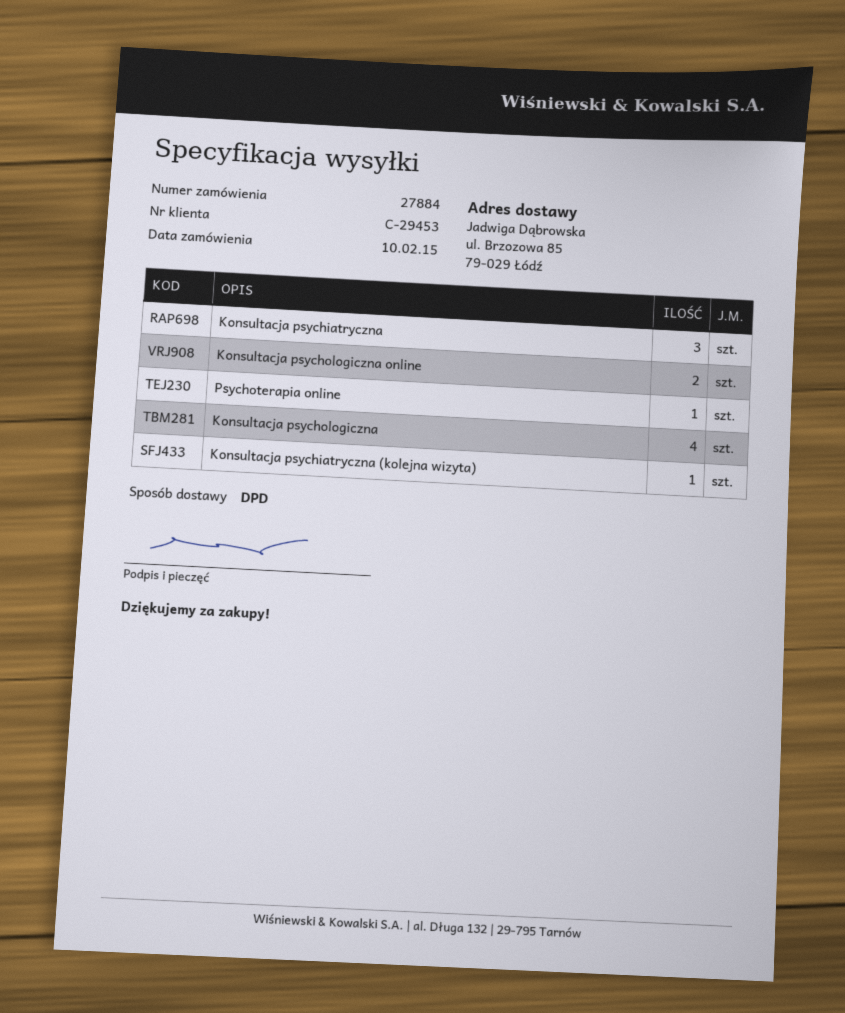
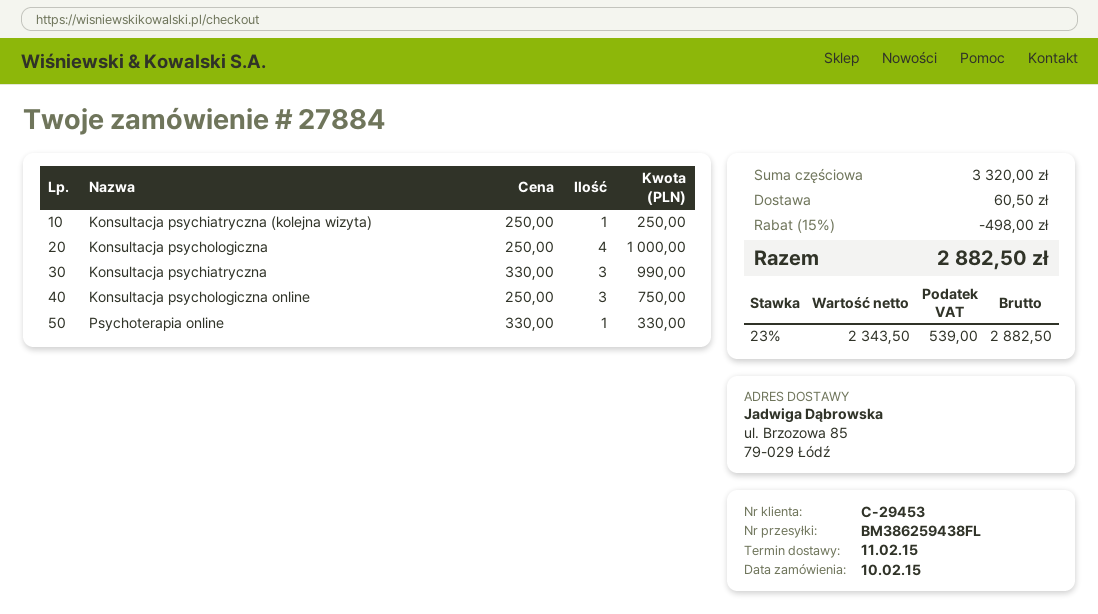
Konsultacja psychologiczna online: 2 -> 3

